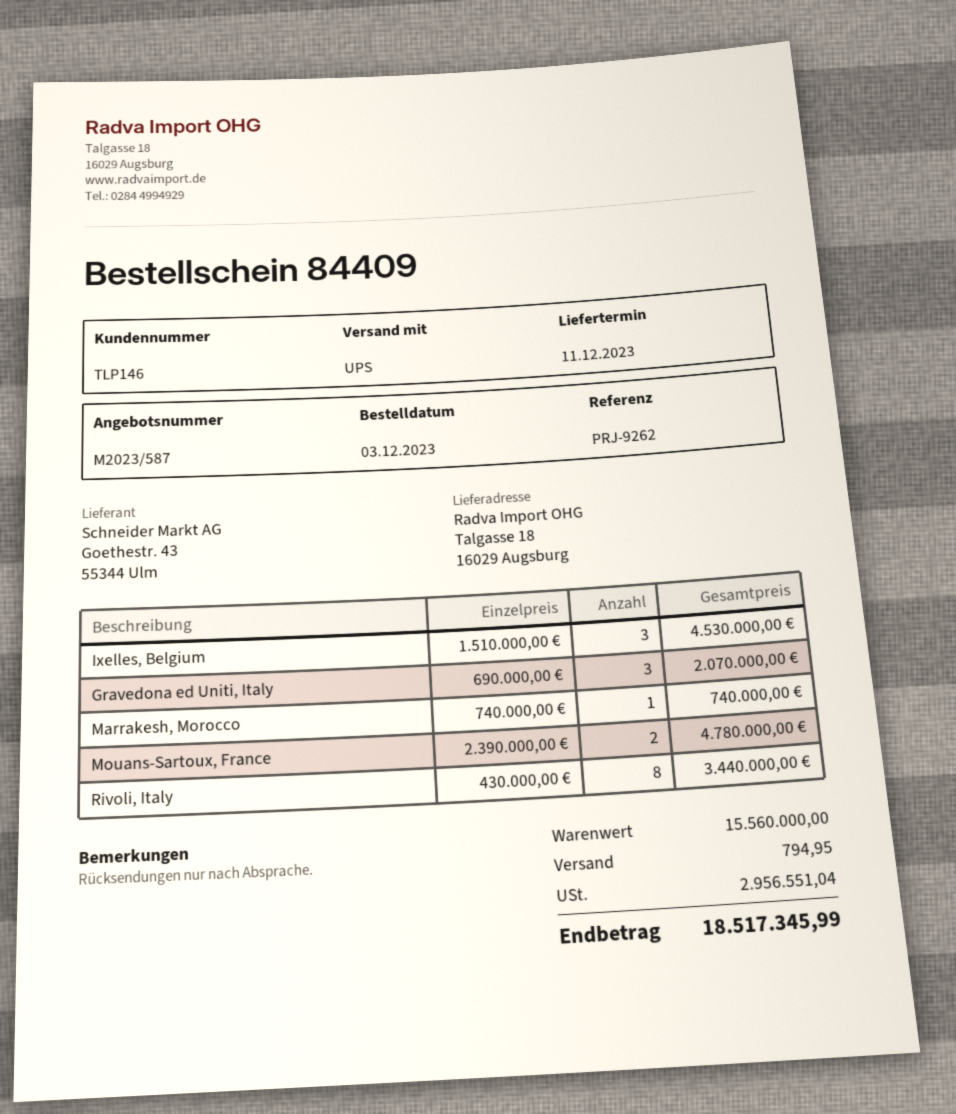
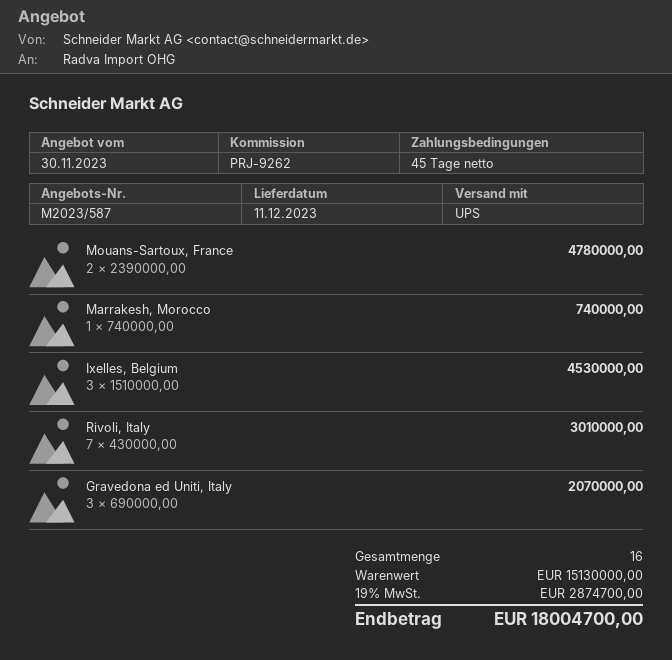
Rivoli, Italy: 8 x 430000.00 = 3440000.00 -> 7 x 430000.00 = 3010000.00
subtotal: 15560000.00 -> 15130000.00
shipping: 794.95 -> none
tax: 2956551.04 -> 2874700.00
total: 18517345.99 -> 18004700.00

